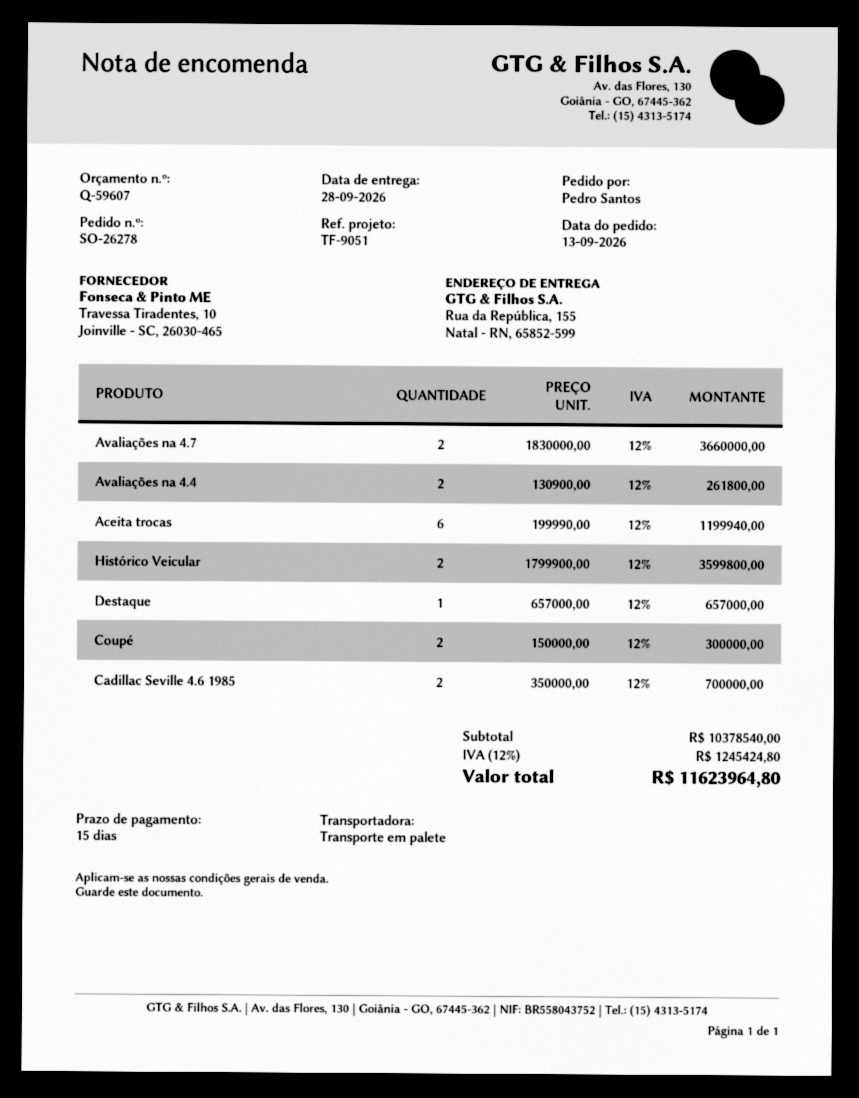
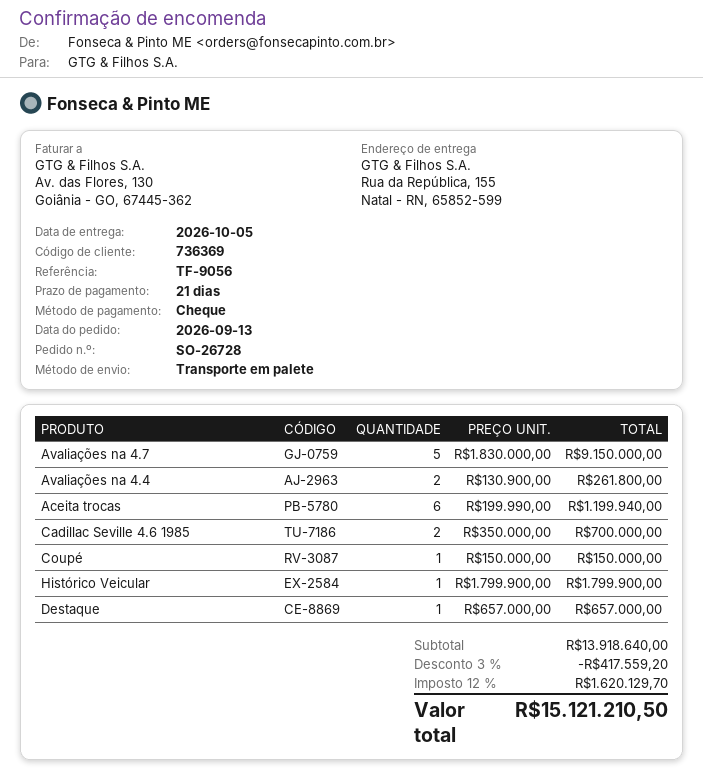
order number: SO-26278 -> SO-26728
delivery date: 2026-09-28 -> 2026-10-05
payment terms: 15 days -> 21 days
reference: TF-9051 -> TF-9056
Avaliações na 4.7: 2 x 1830000.00 = 3660000.00 -> 5 x 1830000.00 = 9150000.00
Histórico Veicular: 2 x 1799900.00 = 3599800.00 -> 1 x 1799900.00 = 1799900.00
Coupé: 2 x 150000.00 = 300000.00 -> 1 x 150000.00 = 150000.00
subtotal: 10378540.00 -> 13918640.00
discount: none -> 3% = 417559.20
tax: 12% = 1245424.80 -> 12% = 1620129.70
total: 11623964.80 -> 15121210.50

